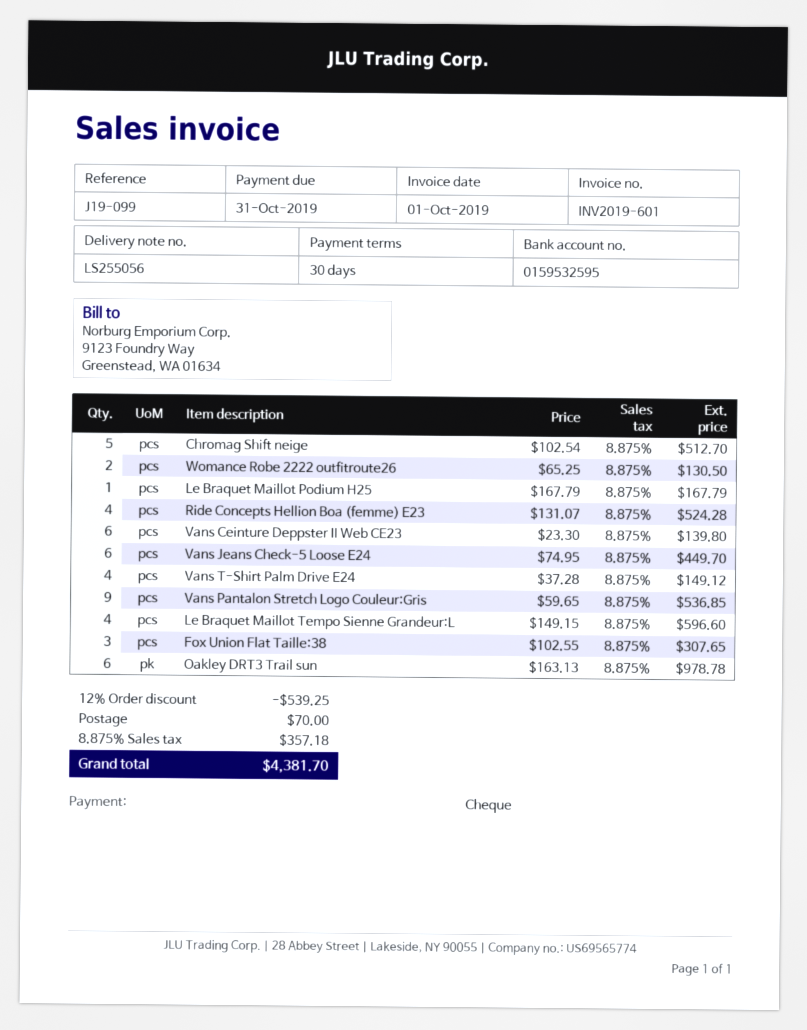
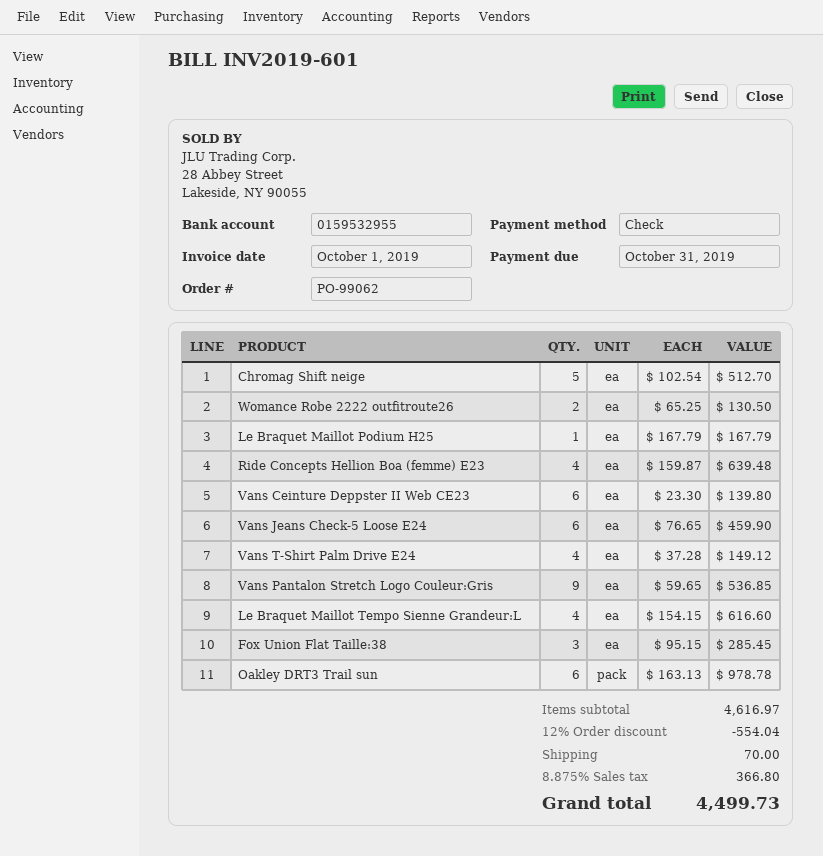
bank account: 0159532595 -> 0159532955
Ride Concepts Hellion Boa (femme) E23: 4 x 131.07 = 524.28 -> 4 x 159.87 = 639.48
Vans Jeans Check-5 Loose E24: 6 x 74.95 = 449.70 -> 6 x 76.65 = 459.90
Le Braquet Maillot Tempo Sienne Grandeur:L: 4 x 149.15 = 596.60 -> 4 x 154.15 = 616.60
Fox Union Flat Taille:38: 3 x 102.55 = 307.65 -> 3 x 95.15 = 285.45
discount: 12% = 539.25 -> 12% = 554.04
tax: 8.875% = 357.18 -> 8.875% = 366.80
total: 4381.70 -> 4499.73

